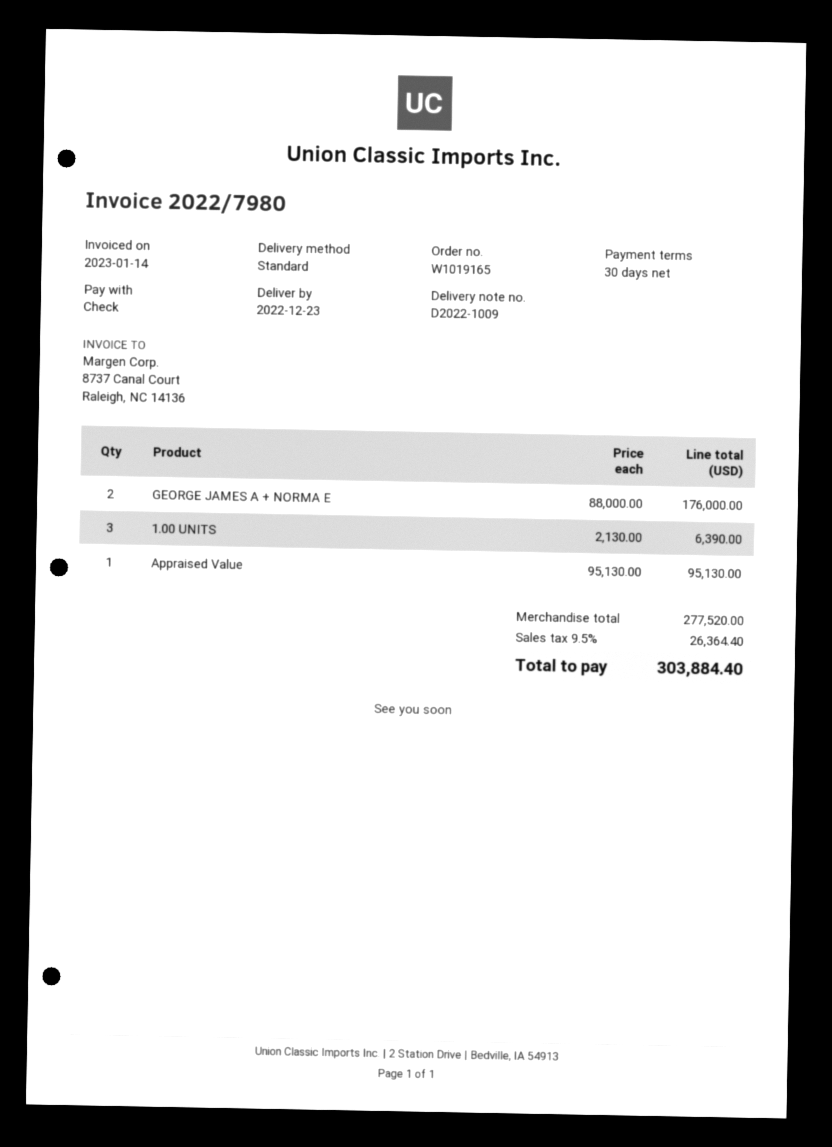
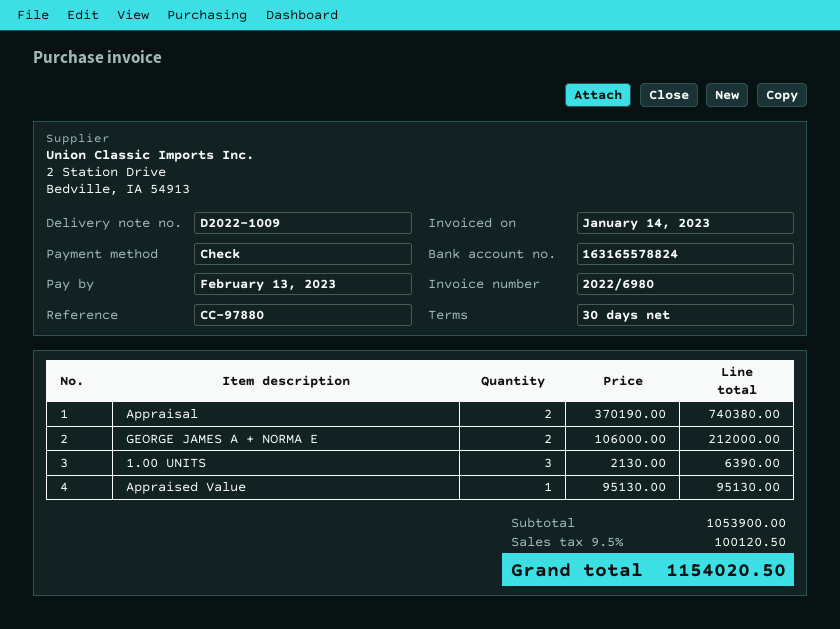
invoice number: 2022/7980 -> 2022/6980
GEORGE JAMES A + NORMA E: 2 x 88000.00 = 176000.00 -> 2 x 106000.00 = 212000.00
Appraisal: none -> 2 x 370190.00 = 740380.00
subtotal: 277520.00 -> 1053900.00
tax: 9.5% = 26364.40 -> 9.5% = 100120.50
total: 303884.40 -> 1154020.50

